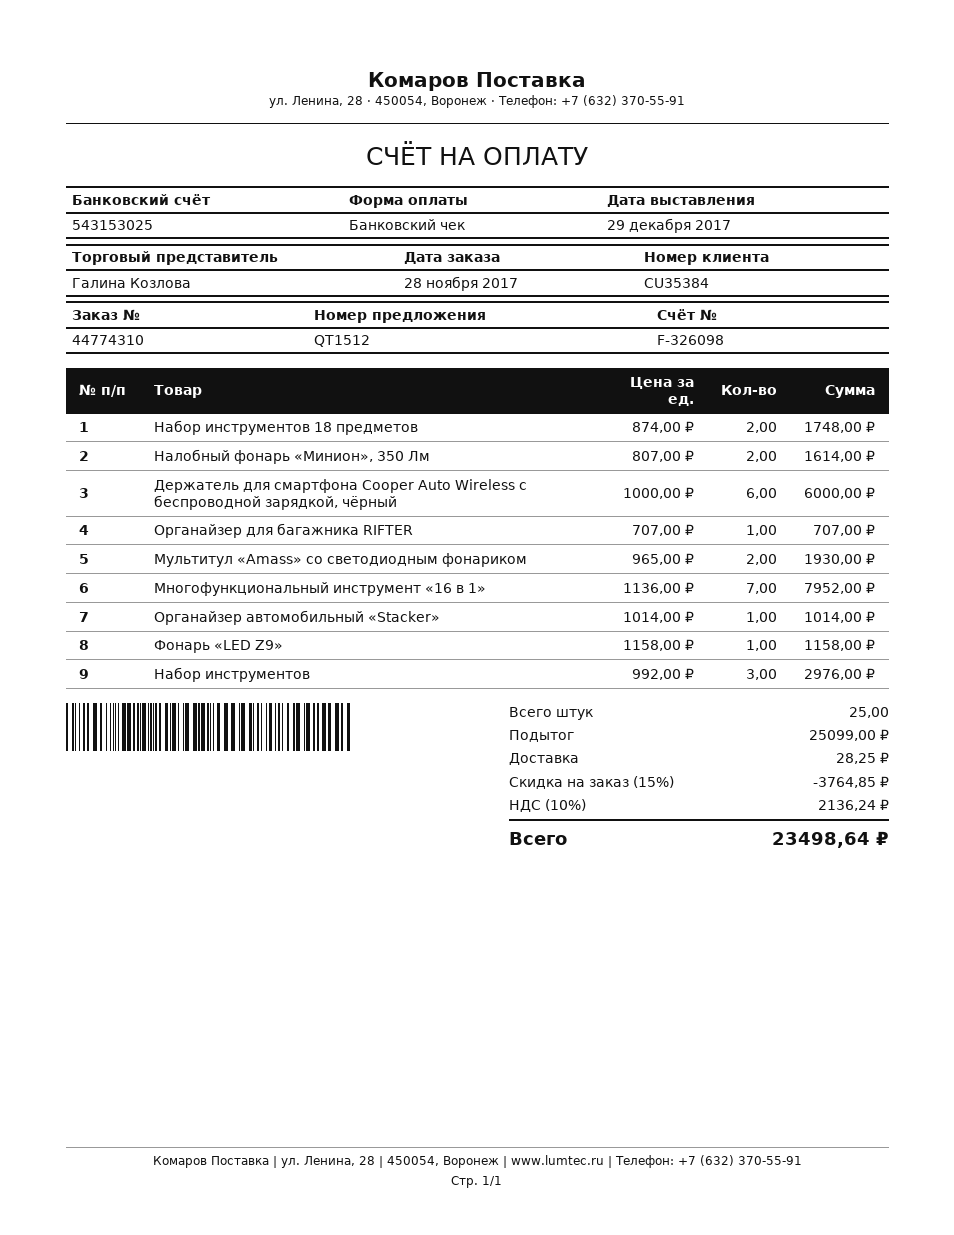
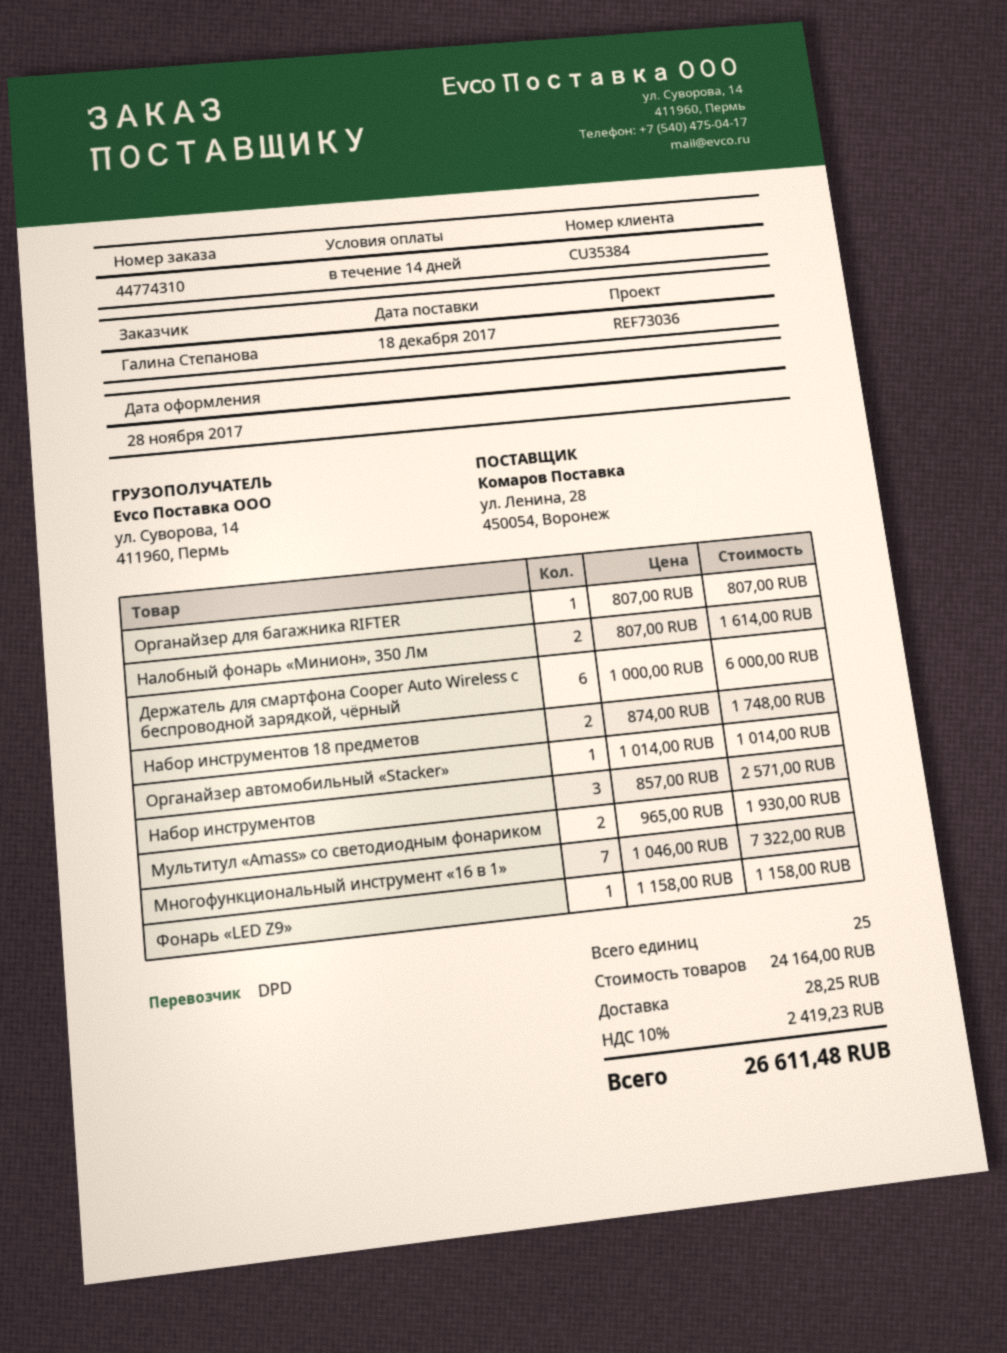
Органайзер для багажника RIFTER: 1 x 707.00 = 707.00 -> 1 x 807.00 = 807.00
Многофункциональный инструмент «16 в 1»: 7 x 1136.00 = 7952.00 -> 7 x 1046.00 = 7322.00
Набор инструментов: 3 x 992.00 = 2976.00 -> 3 x 857.00 = 2571.00
subtotal: 25099.00 -> 24164.00
discount: 15% = 3764.85 -> none
tax: 10% = 2136.24 -> 10% = 2419.23
total: 23498.64 -> 26611.48

